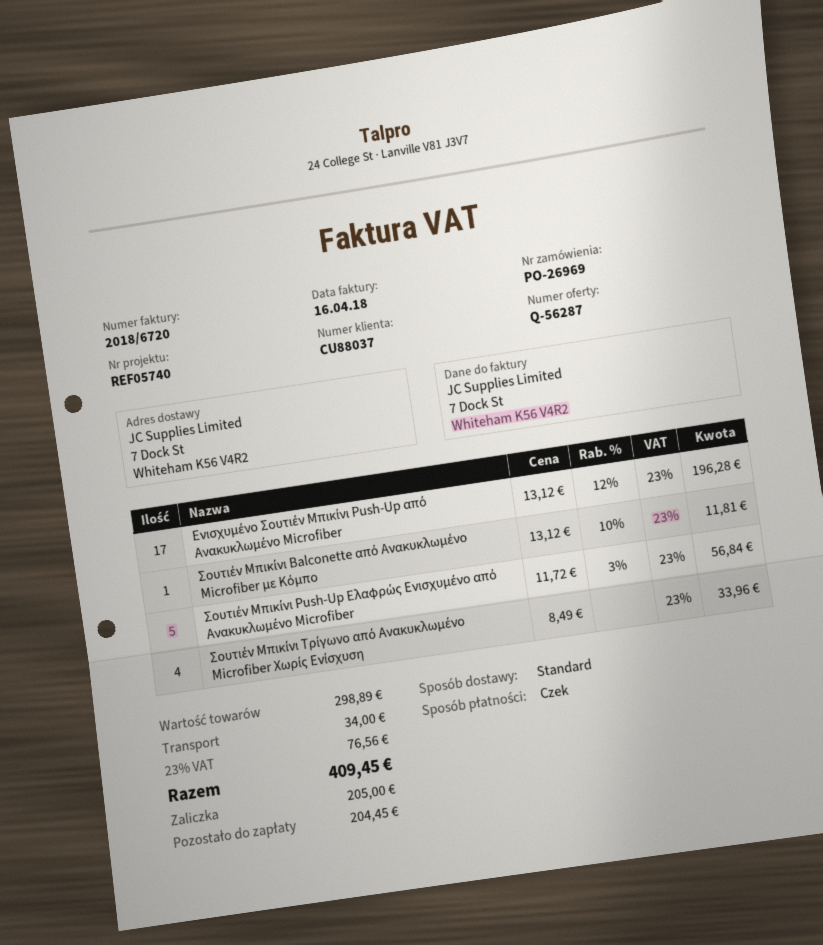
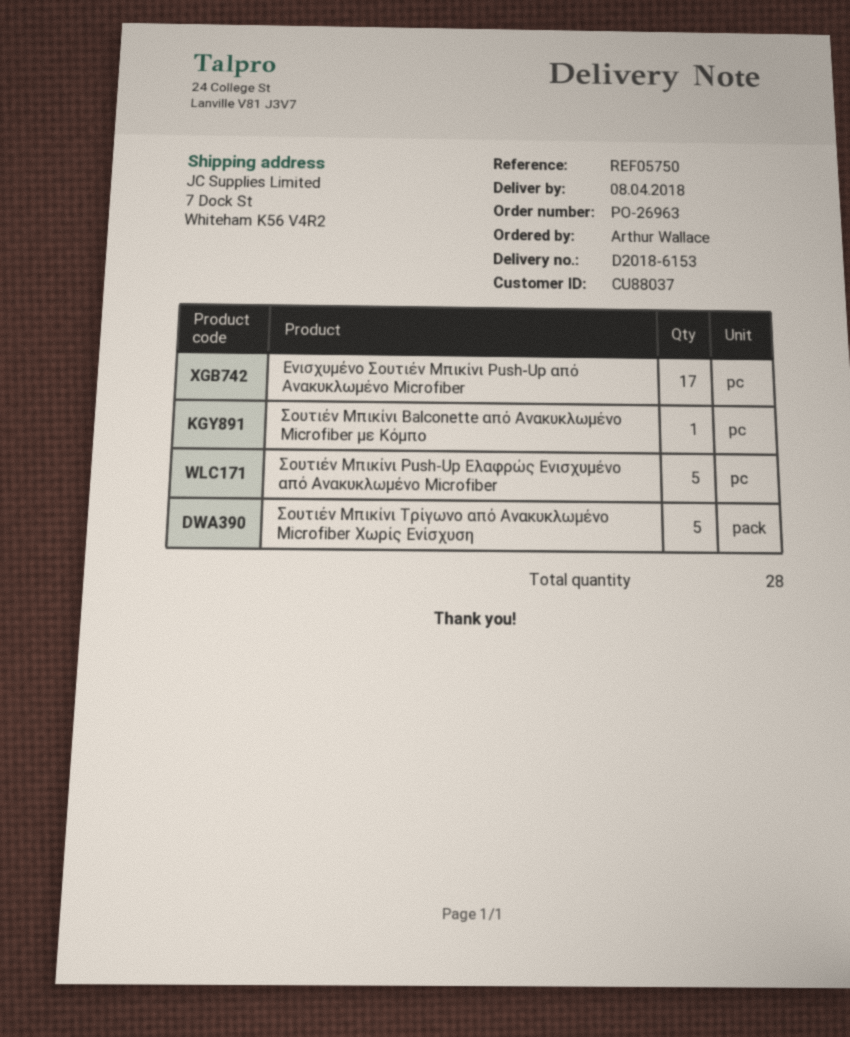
order number: PO-26969 -> PO-26963
reference: REF05740 -> REF05750
Σουτιέν Μπικίνι Τρίγωνο από Ανακυκλωμένο Microfiber Χωρίς Ενίσχυση: 4 -> 5

